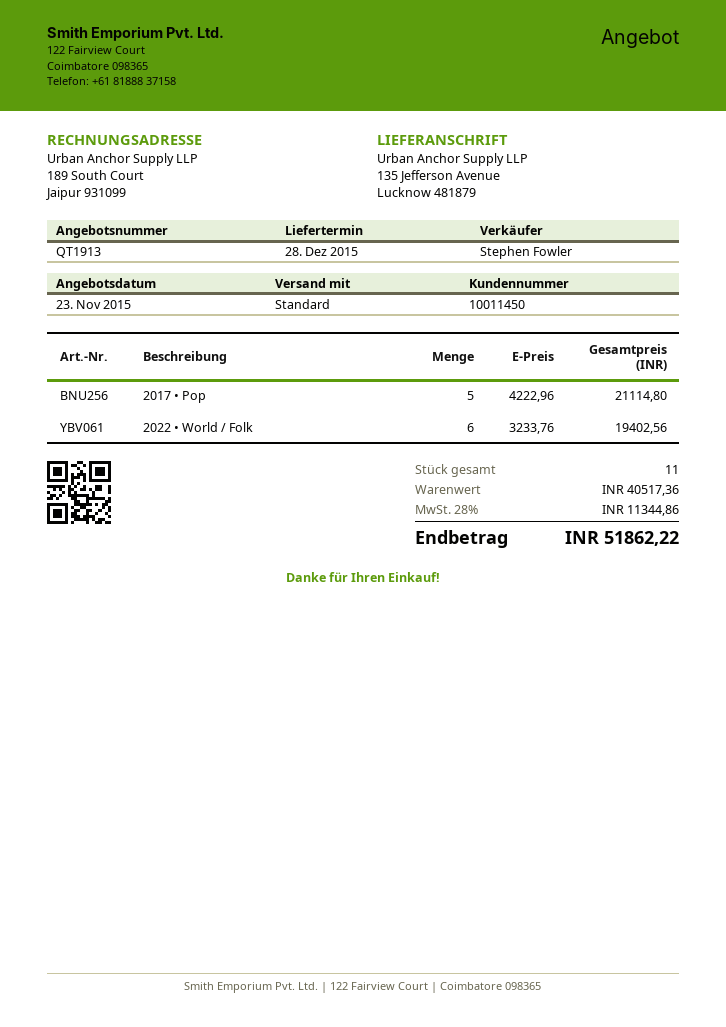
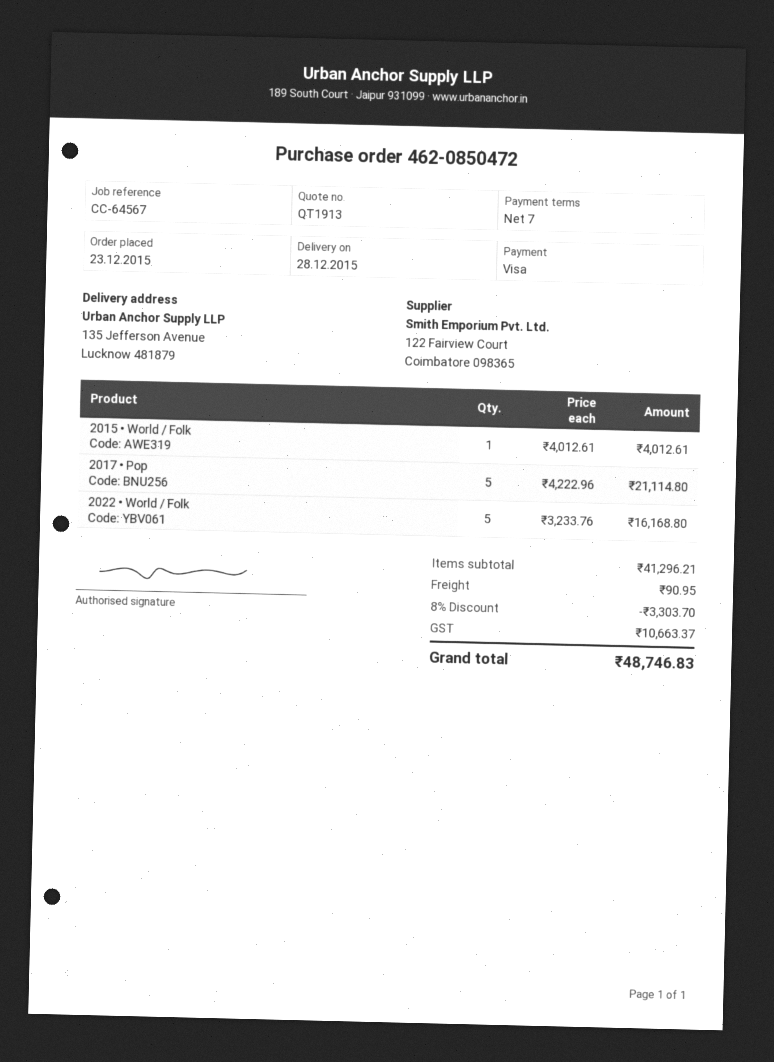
2022 • World / Folk: 6 x 3233.76 = 19402.56 -> 5 x 3233.76 = 16168.80
2015 • World / Folk: none -> 1 x 4012.61 = 4012.61
subtotal: 40517.36 -> 41296.21
discount: none -> 8% = 3303.70
shipping: none -> 90.95
tax: 11344.86 -> 10663.37
total: 51862.22 -> 48746.83

